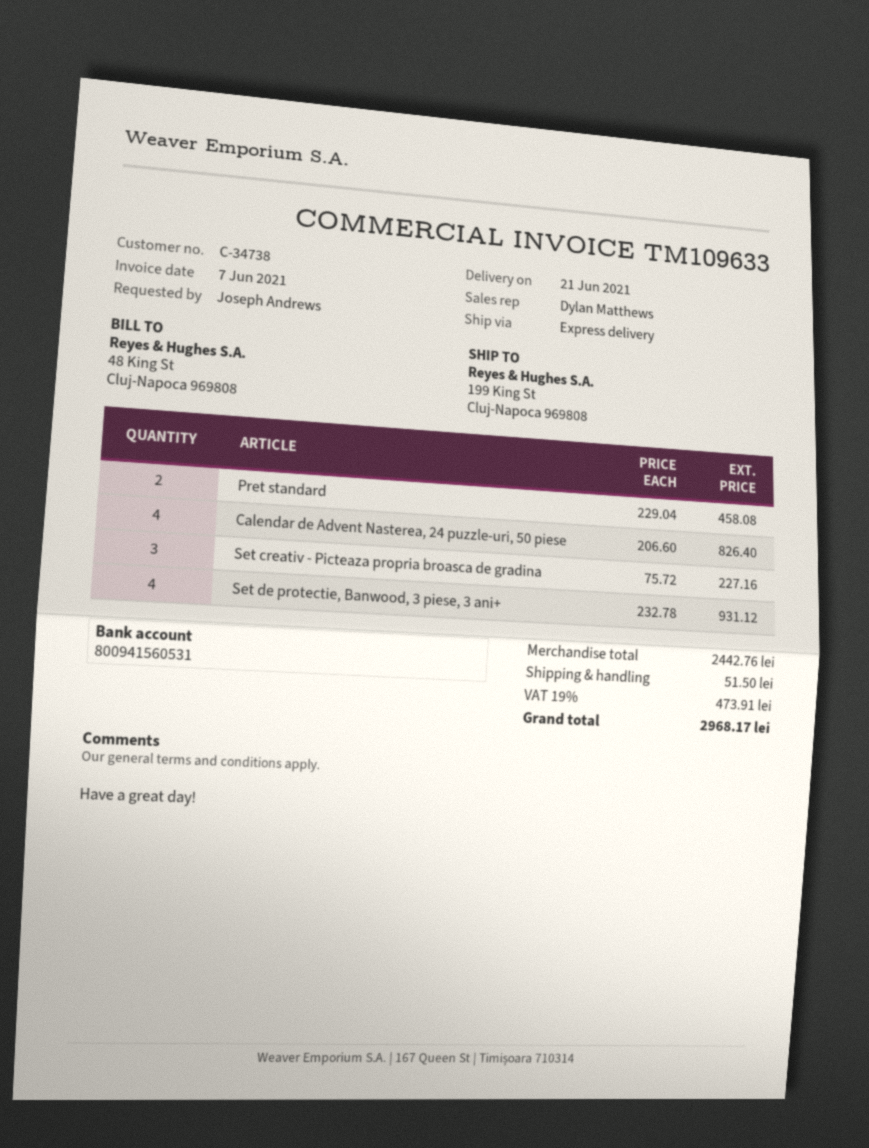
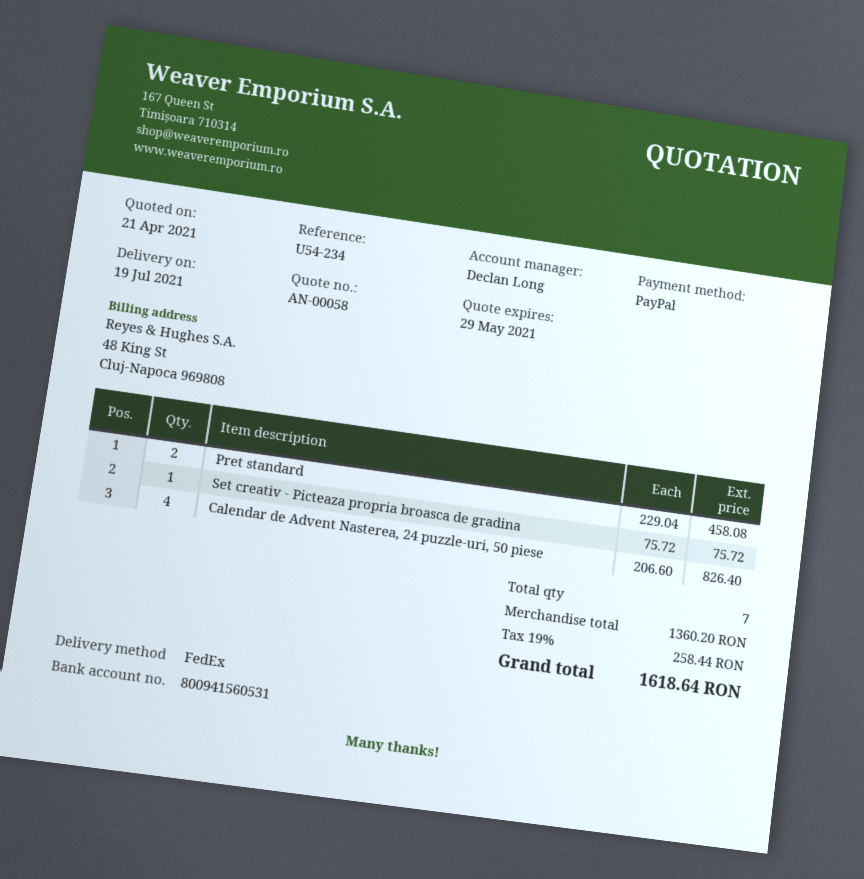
delivery date: 2021-06-21 -> 2021-07-19
sales rep: Dylan Matthews -> Declan Long
shipping method: express -> FedEx
Set creativ - Picteaza propria broasca de gradina: 3 x 75.72 = 227.16 -> 1 x 75.72 = 75.72
Set de protectie, Banwood, 3 piese, 3 ani+: 4 x 232.78 = 931.12 -> none
subtotal: 2442.76 -> 1360.20
shipping: 51.50 -> none
tax: 19% = 473.91 -> 19% = 258.44
total: 2968.17 -> 1618.64

